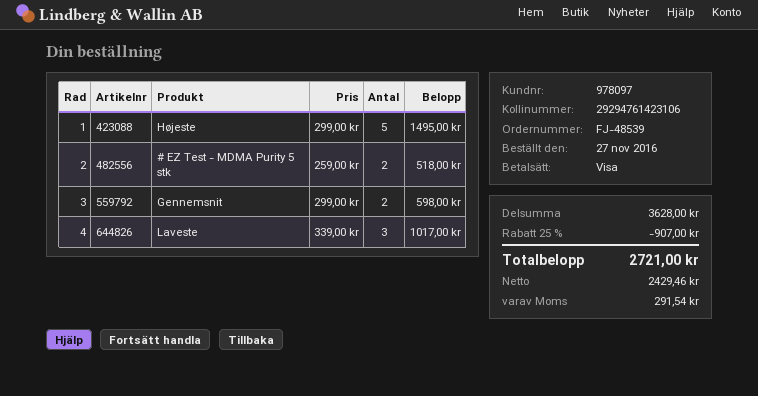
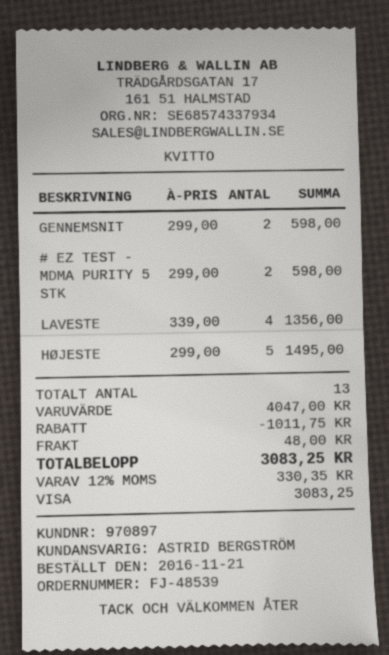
order date: 2016-11-27 -> 2016-11-21
customer number: 978097 -> 970897
# EZ Test - MDMA Purity 5 stk: 2 x 259.00 = 518.00 -> 2 x 299.00 = 598.00
Laveste: 3 x 339.00 = 1017.00 -> 4 x 339.00 = 1356.00
subtotal: 3628.00 -> 4047.00
discount: 907.00 -> 1011.75
shipping: none -> 48.00
tax: 291.54 -> 330.35
total: 2721.00 -> 3083.25

